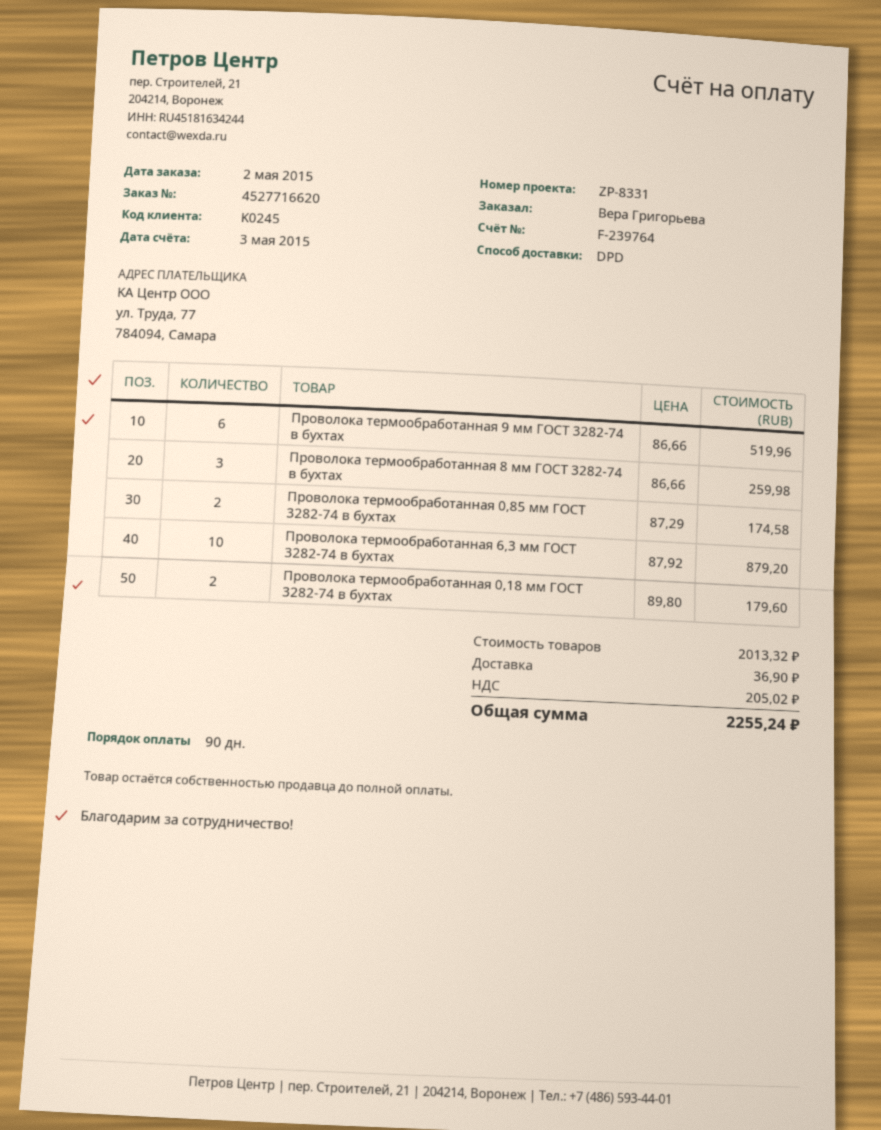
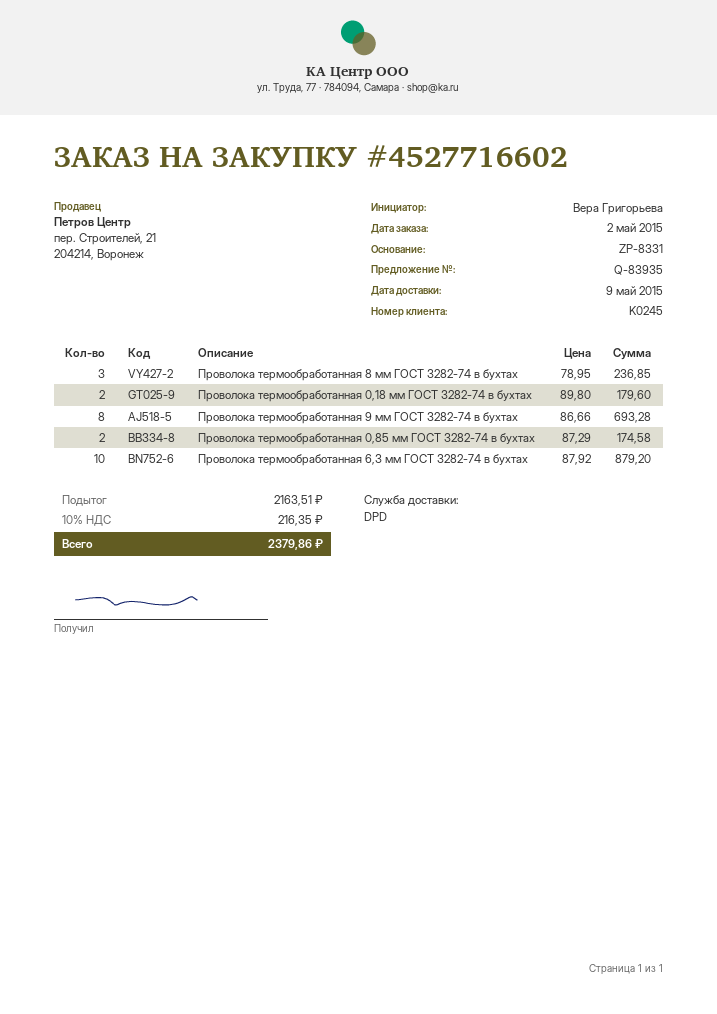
order number: 4527716620 -> 4527716602
Проволока термообработанная 9 мм ГОСТ 3282-74 в бухтах: 6 x 86.66 = 519.96 -> 8 x 86.66 = 693.28
Проволока термообработанная 8 мм ГОСТ 3282-74 в бухтах: 3 x 86.66 = 259.98 -> 3 x 78.95 = 236.85
subtotal: 2013.32 -> 2163.51
shipping: 36.90 -> none
tax: 205.02 -> 216.35
total: 2255.24 -> 2379.86

